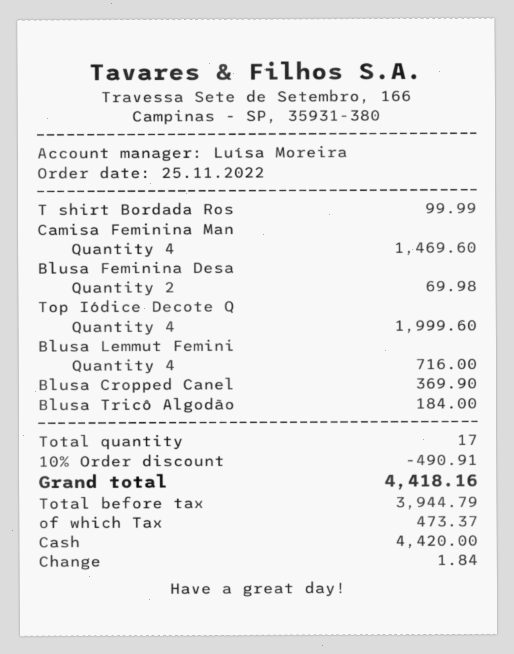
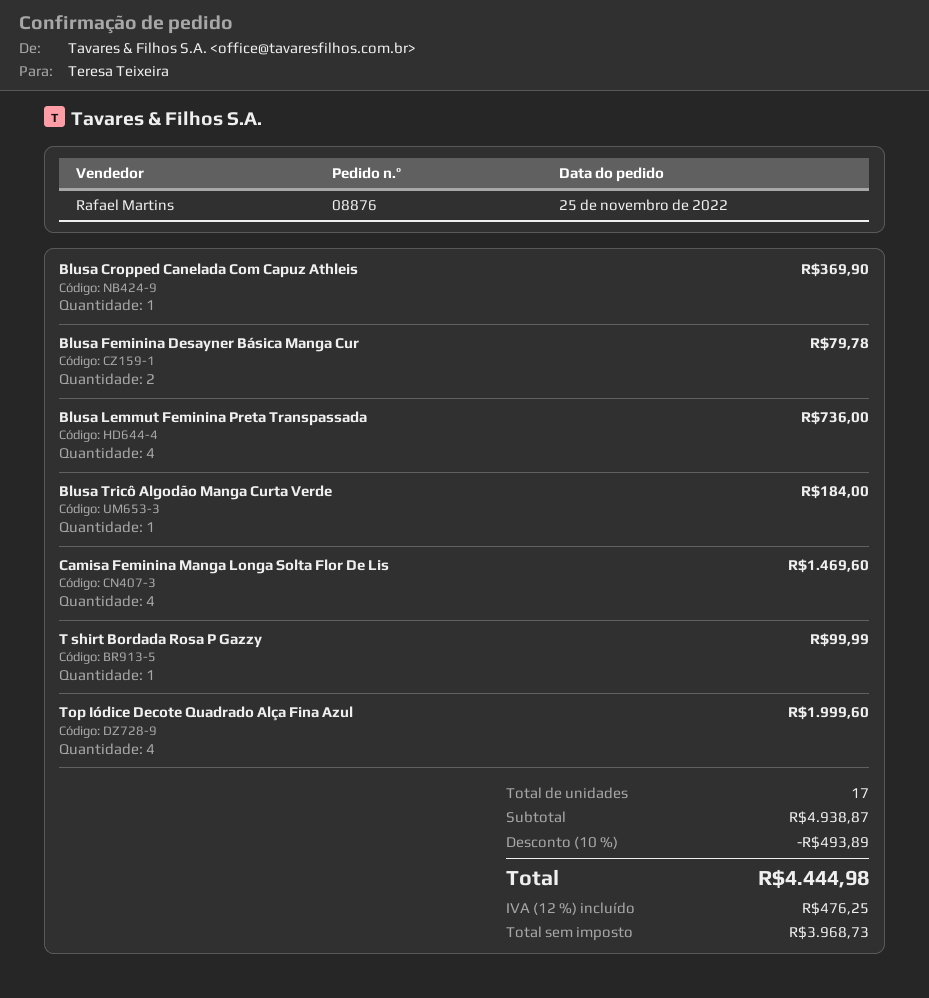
sales rep: Luísa Moreira -> Rafael Martins
Blusa Feminina Desa: 2 for 69.98 -> 2 for 79.78
Blusa Lemmut Femini: 4 for 716.00 -> 4 for 736.00
discount: 10% = 490.91 -> 10% = 493.89
net: 3944.79 -> 3968.73
tax: 473.37 -> 476.25
total: 4418.16 -> 4444.98

